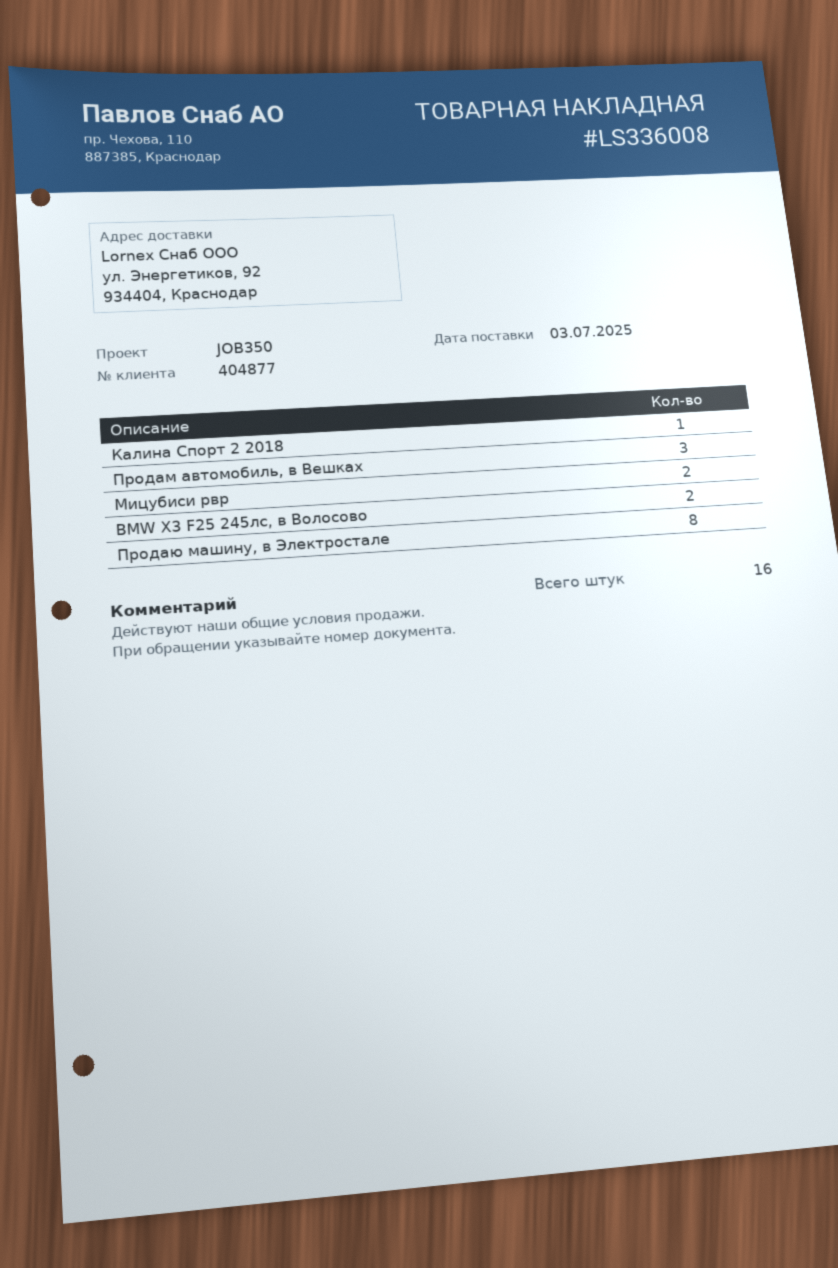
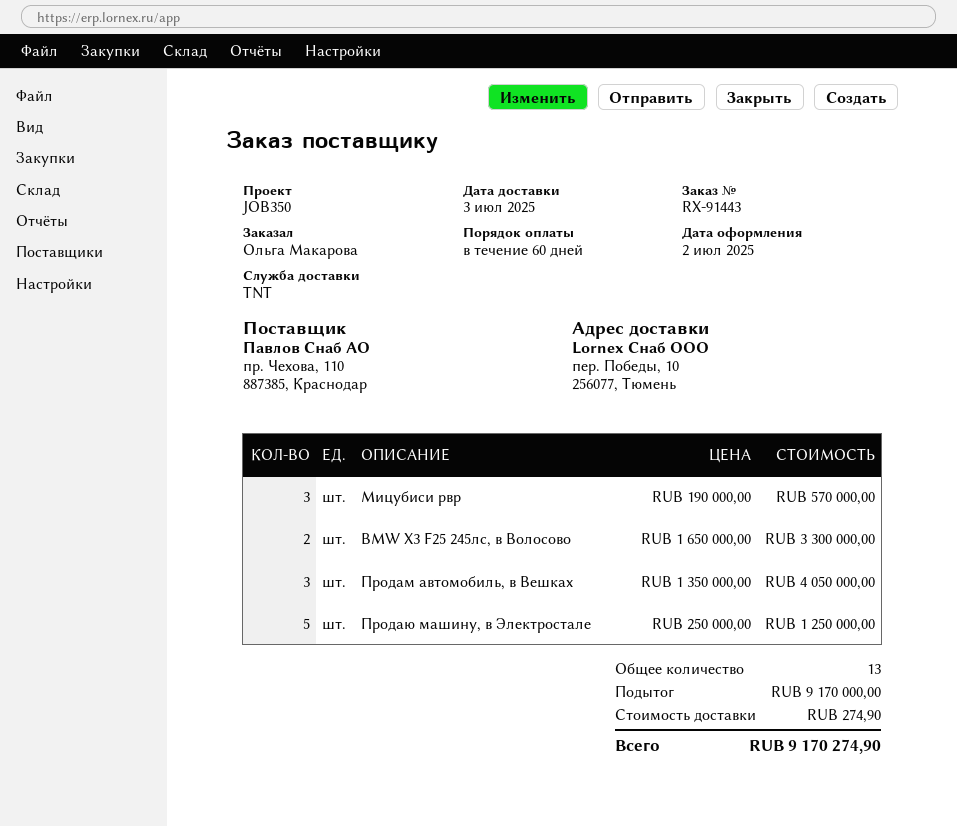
ship to: ул. Энергетиков, 92, 934404, Краснодар -> пер. Победы, 10, 256077, Тюмень
Калина Спорт 2 2018: 1 -> none
Мицубиси рвр: 2 -> 3
Продаю машину, в Электростале: 8 -> 5
total quantity: 16 -> 13

